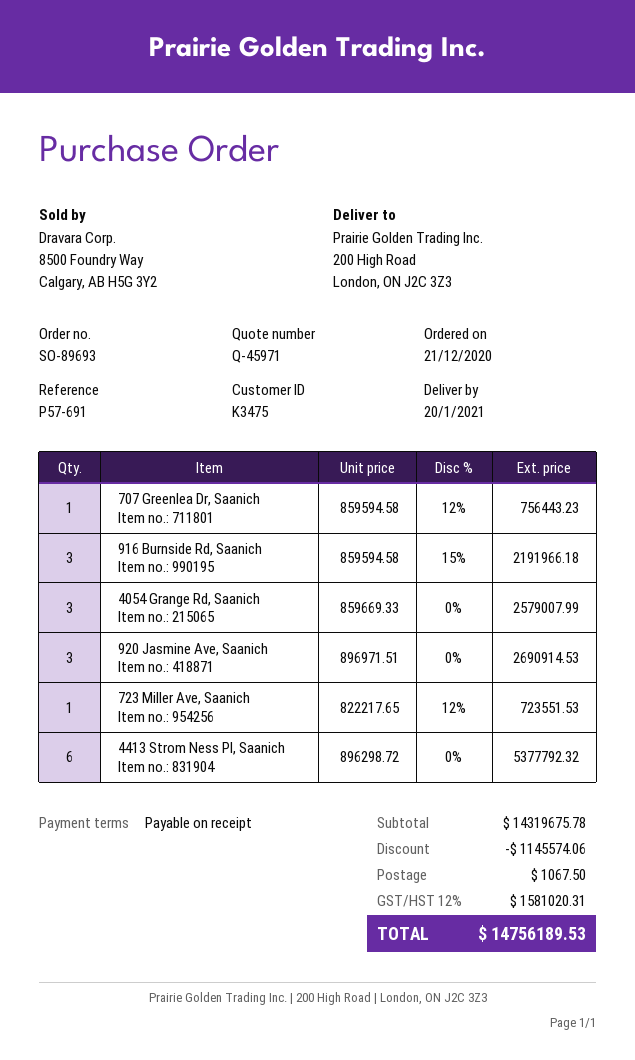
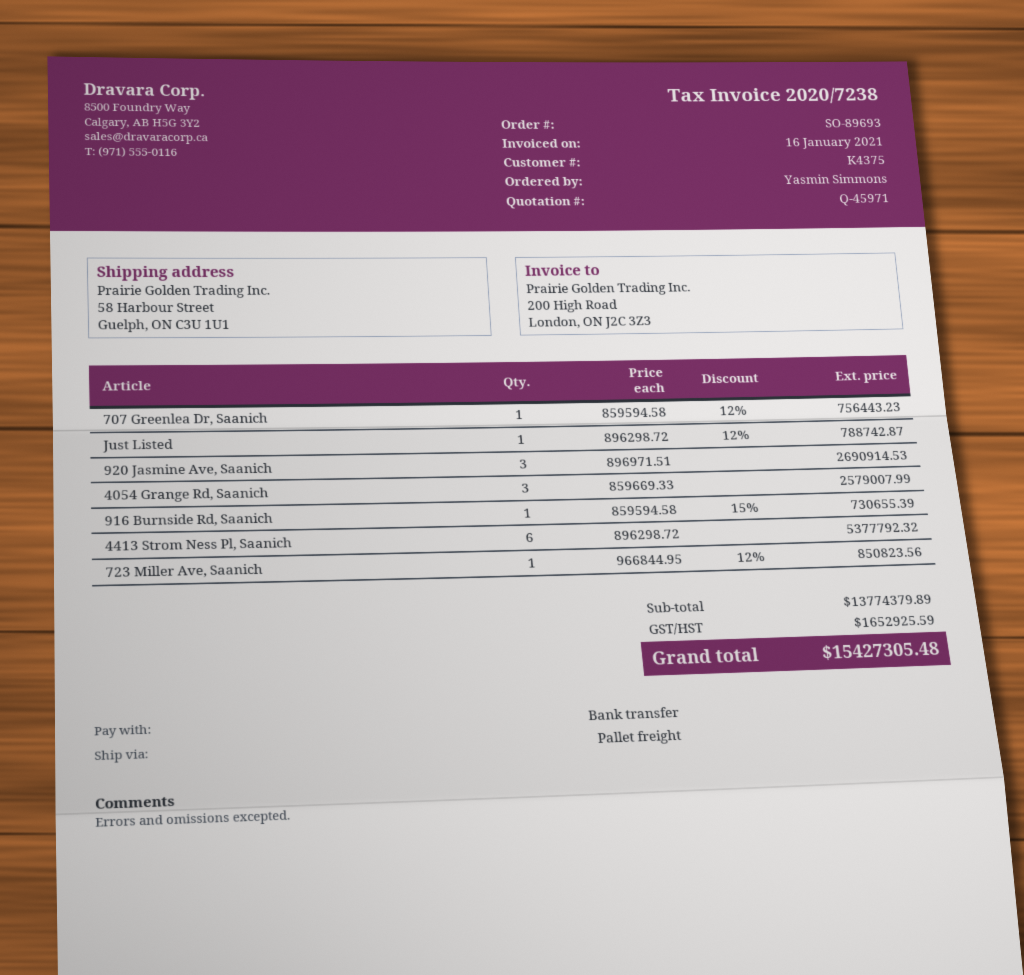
customer number: K3475 -> K4375
ship to: 200 High Road, London, ON J2C 3Z3 -> 58 Harbour Street, Guelph, ON C3U 1U1
916 Burnside Rd, Saanich: 3 x 859594.58 - 15% = 2191966.18 -> 1 x 859594.58 - 15% = 730655.39
723 Miller Ave, Saanich: 1 x 822217.65 - 12% = 723551.53 -> 1 x 966844.95 - 12% = 850823.56
Just Listed: none -> 1 x 896298.72 - 12% = 788742.87
subtotal: 14319675.78 -> 13774379.89
discount: 1145574.06 -> none
shipping: 1067.50 -> none
tax: 1581020.31 -> 1652925.59
total: 14756189.53 -> 15427305.48

